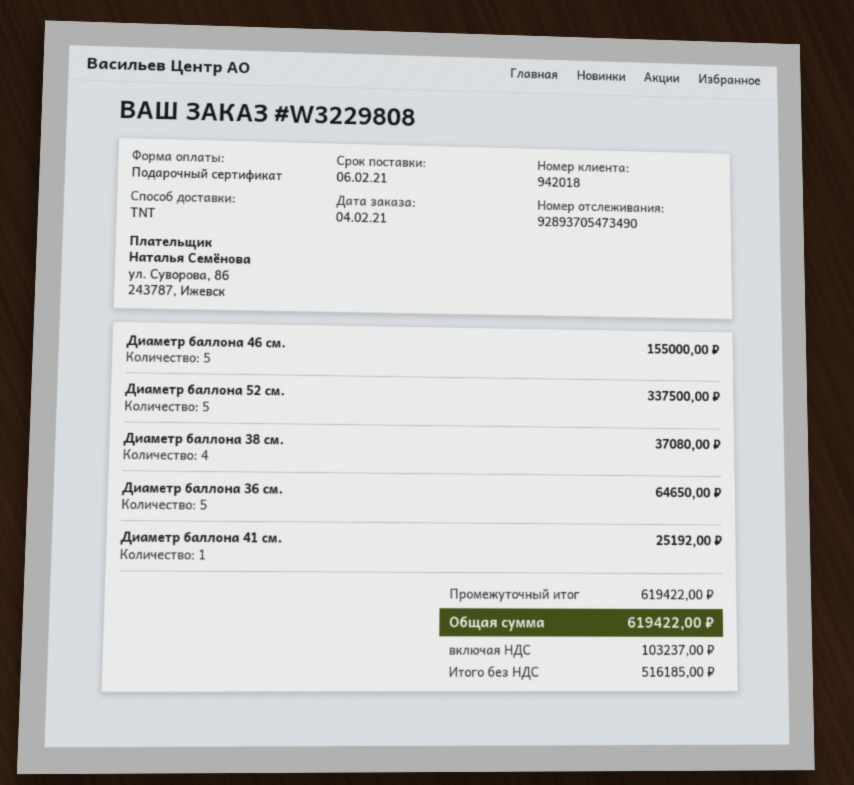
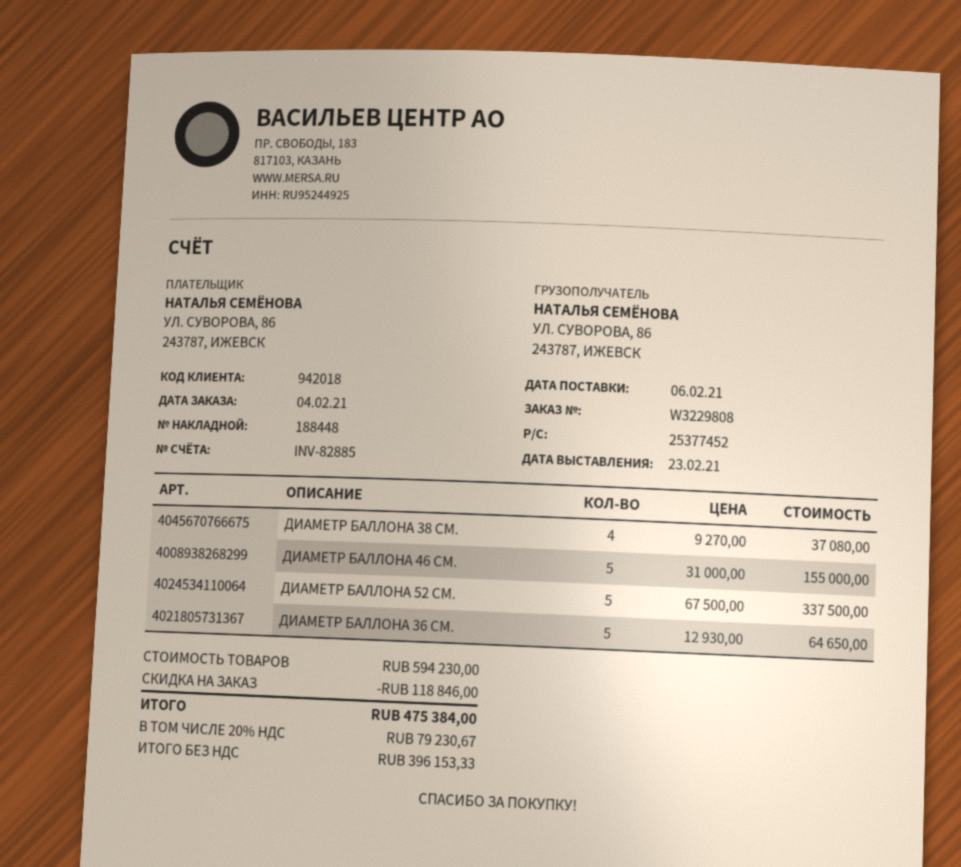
Диаметр баллона 41 см.: 1 for 25192.00 -> none
subtotal: 619422.00 -> 594230.00
discount: none -> 118846.00
net: 516185.00 -> 396153.33
tax: 103237.00 -> 79230.67
total: 619422.00 -> 475384.00

